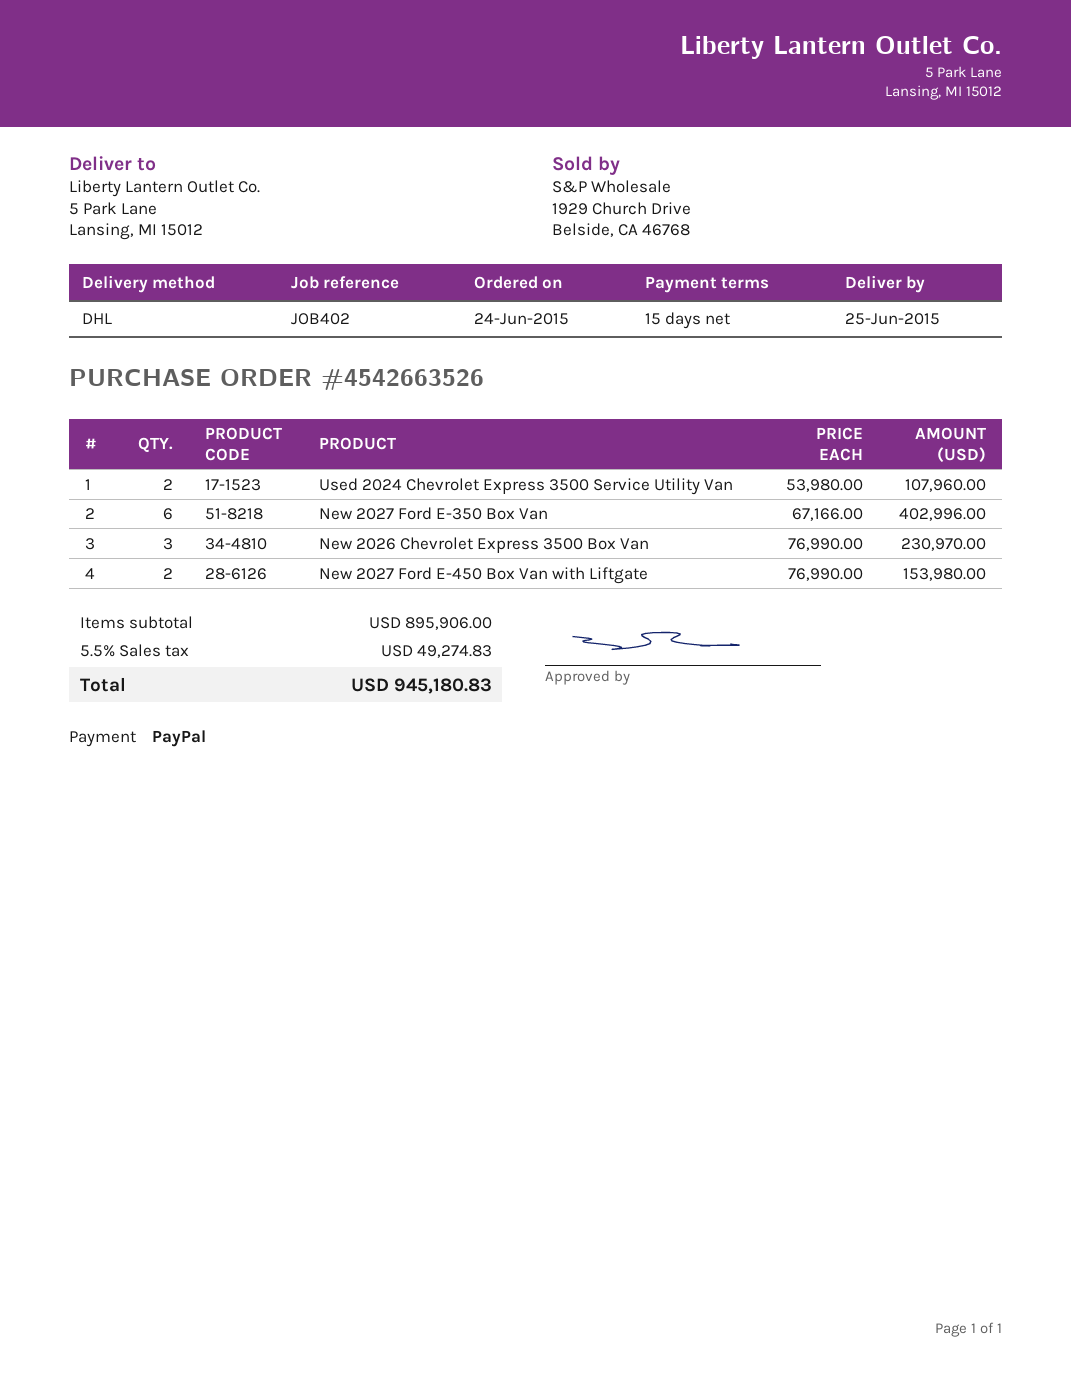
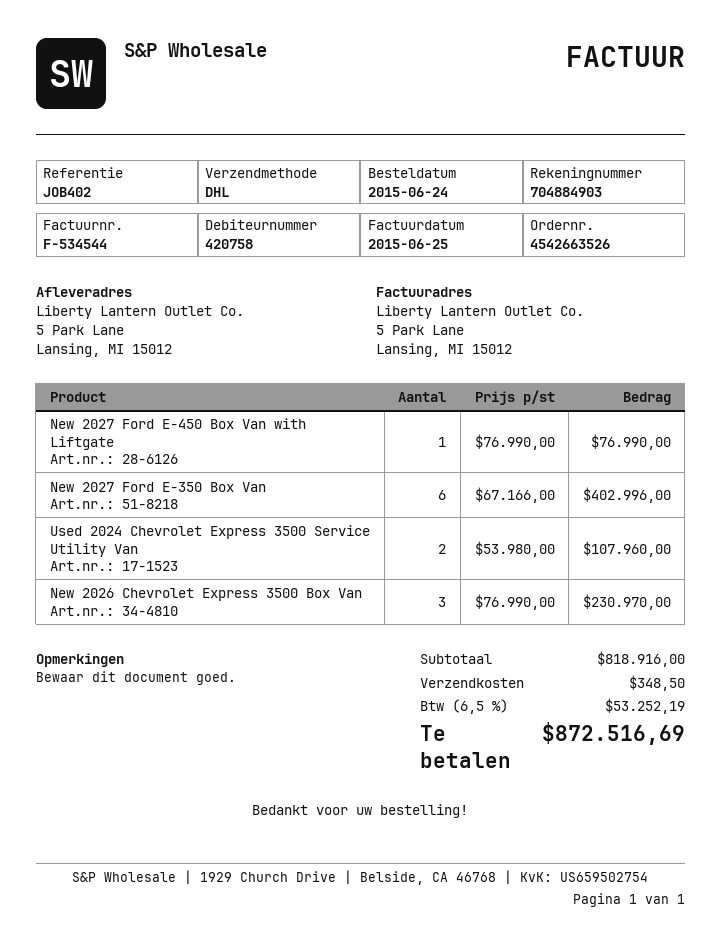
New 2027 Ford E-450 Box Van with Liftgate: 2 x 76990.00 = 153980.00 -> 1 x 76990.00 = 76990.00
subtotal: 895906.00 -> 818916.00
shipping: none -> 348.50
tax: 5.5% = 49274.83 -> 6.5% = 53252.19
total: 945180.83 -> 872516.69

